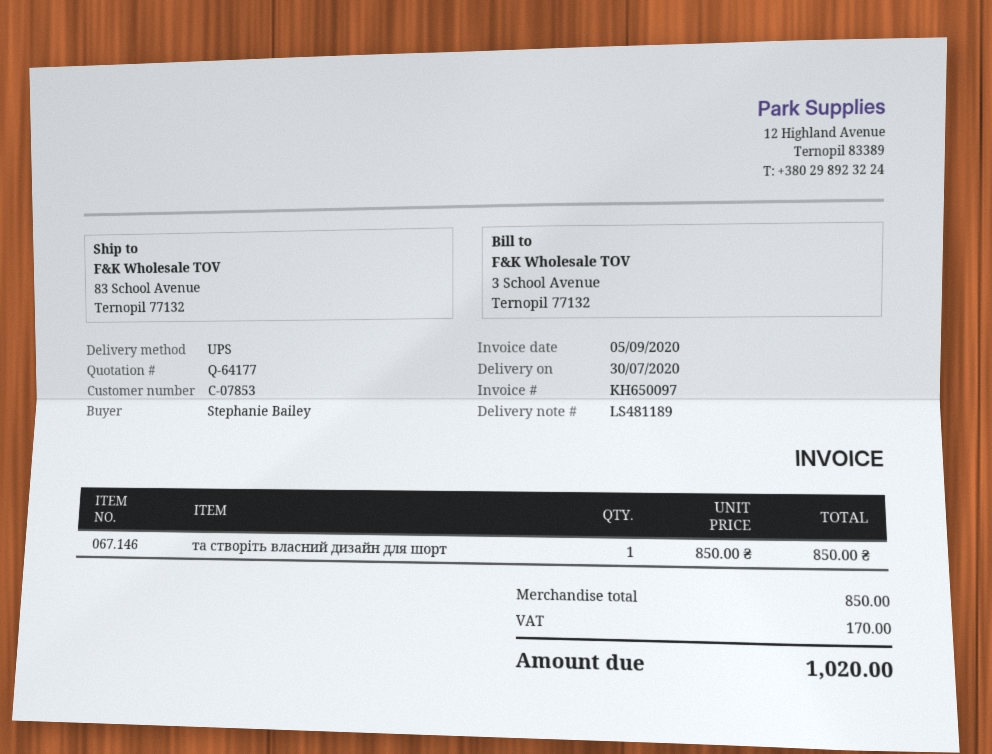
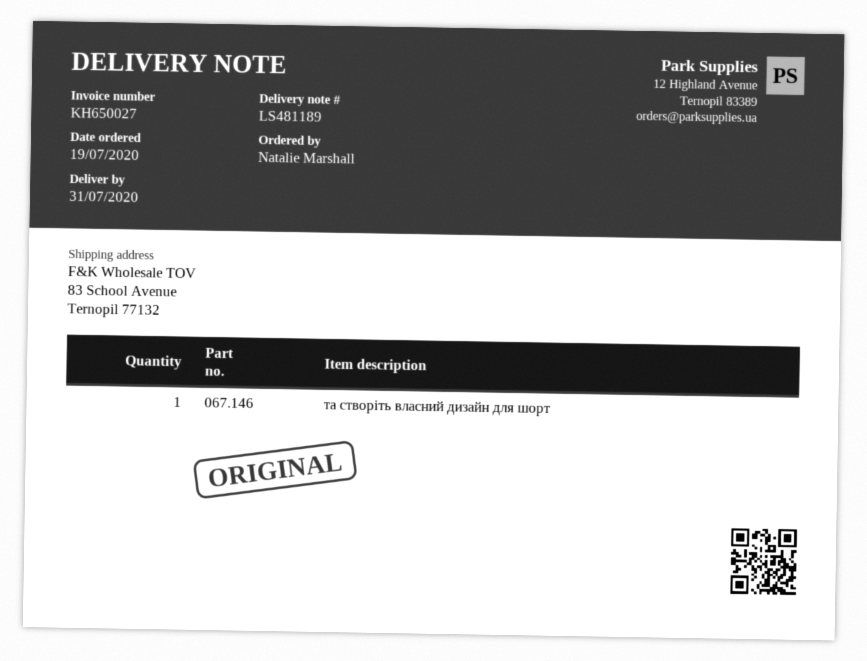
delivery date: 2020-07-30 -> 2020-07-31
invoice number: KH650097 -> KH650027
ordered by: Stephanie Bailey -> Natalie Marshall

